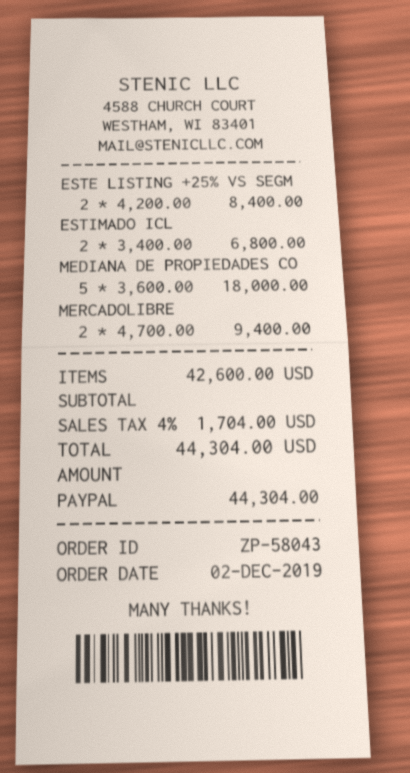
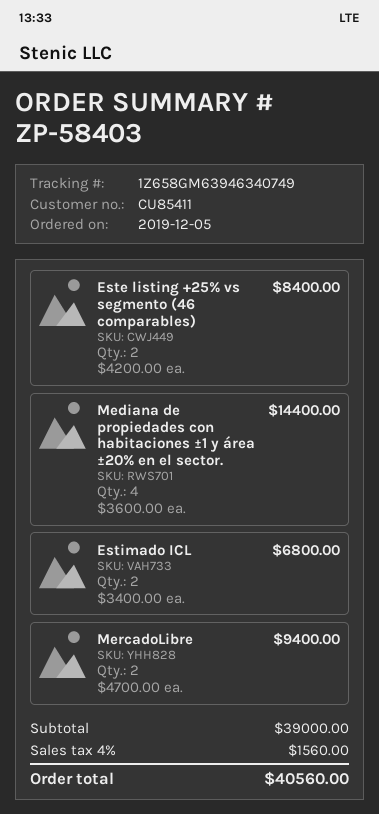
order number: ZP-58043 -> ZP-58403
order date: 2019-12-02 -> 2019-12-05
MEDIANA DE PROPIEDADES CO: 5 x 3600.00 = 18000.00 -> 4 x 3600.00 = 14400.00
subtotal: 42600.00 -> 39000.00
tax: 4% = 1704.00 -> 4% = 1560.00
total: 44304.00 -> 40560.00

